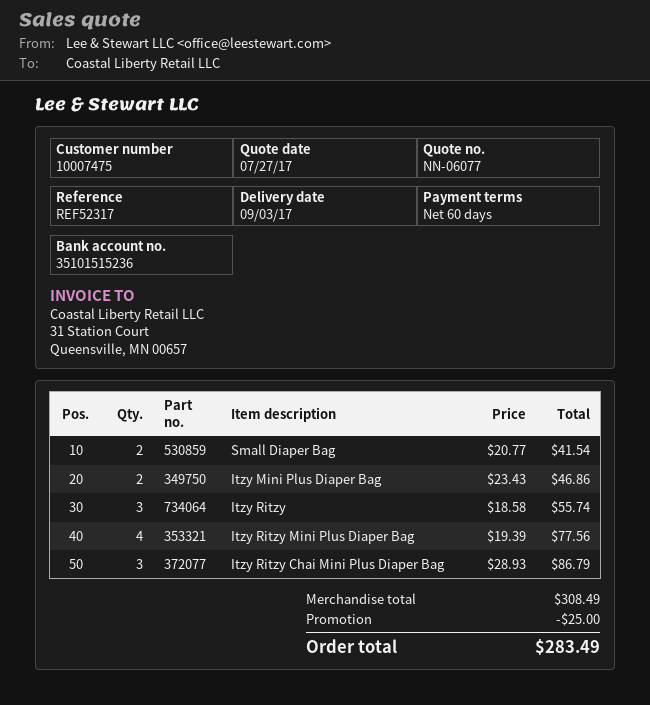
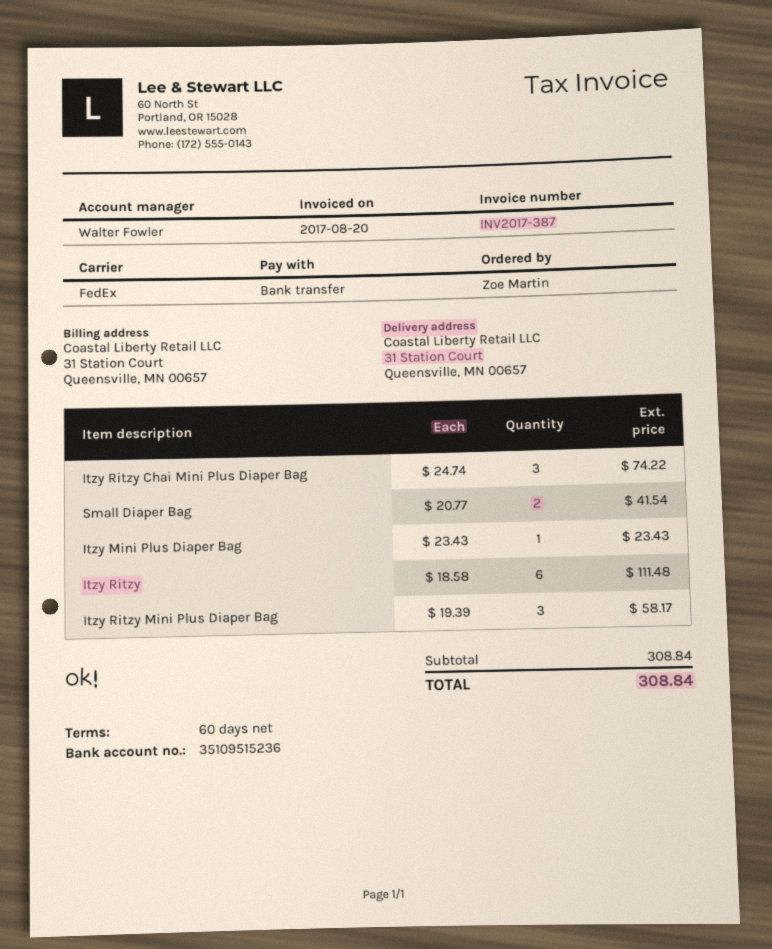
bank account: 35101515236 -> 35109515236
Itzy Mini Plus Diaper Bag: 2 x 23.43 = 46.86 -> 1 x 23.43 = 23.43
Itzy Ritzy: 3 x 18.58 = 55.74 -> 6 x 18.58 = 111.48
Itzy Ritzy Mini Plus Diaper Bag: 4 x 19.39 = 77.56 -> 3 x 19.39 = 58.17
Itzy Ritzy Chai Mini Plus Diaper Bag: 3 x 28.93 = 86.79 -> 3 x 24.74 = 74.22
subtotal: 308.49 -> 308.84
discount: 25.00 -> none
total: 283.49 -> 308.84

